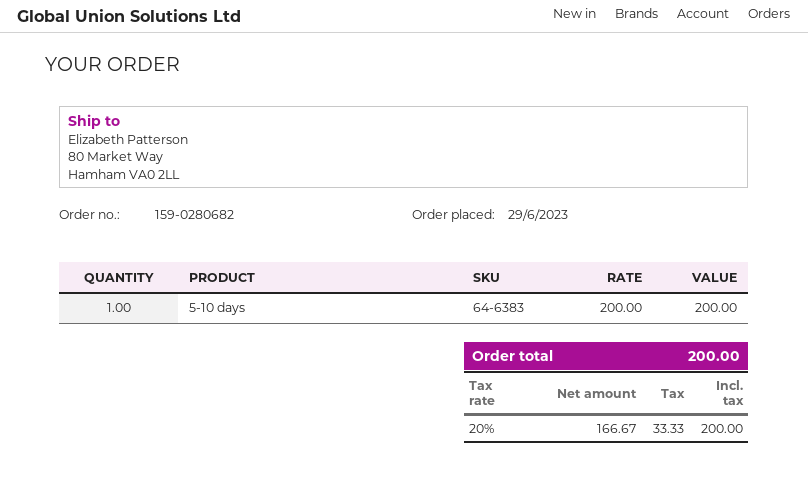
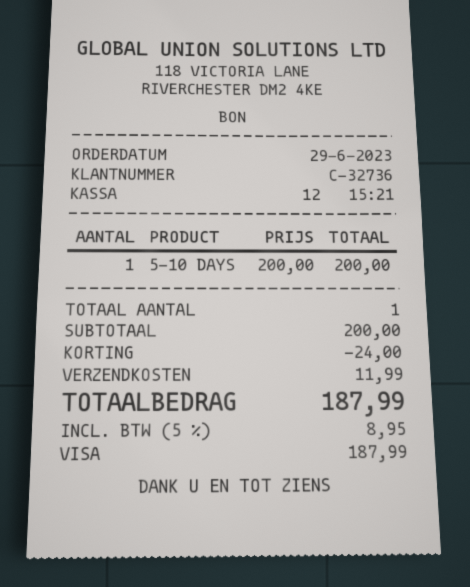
discount: none -> 24.00
shipping: none -> 11.99
tax: 20% = 33.33 -> 5% = 8.95
total: 200.00 -> 187.99

